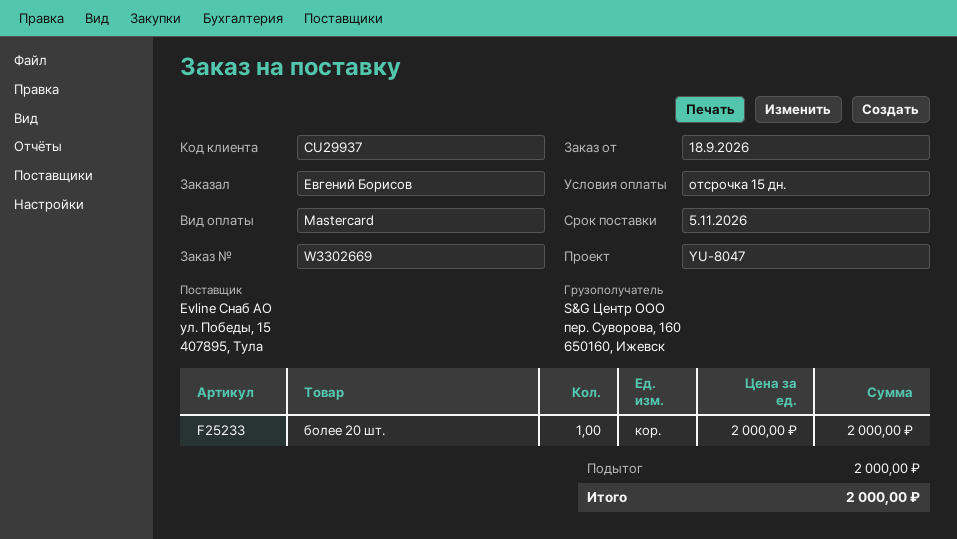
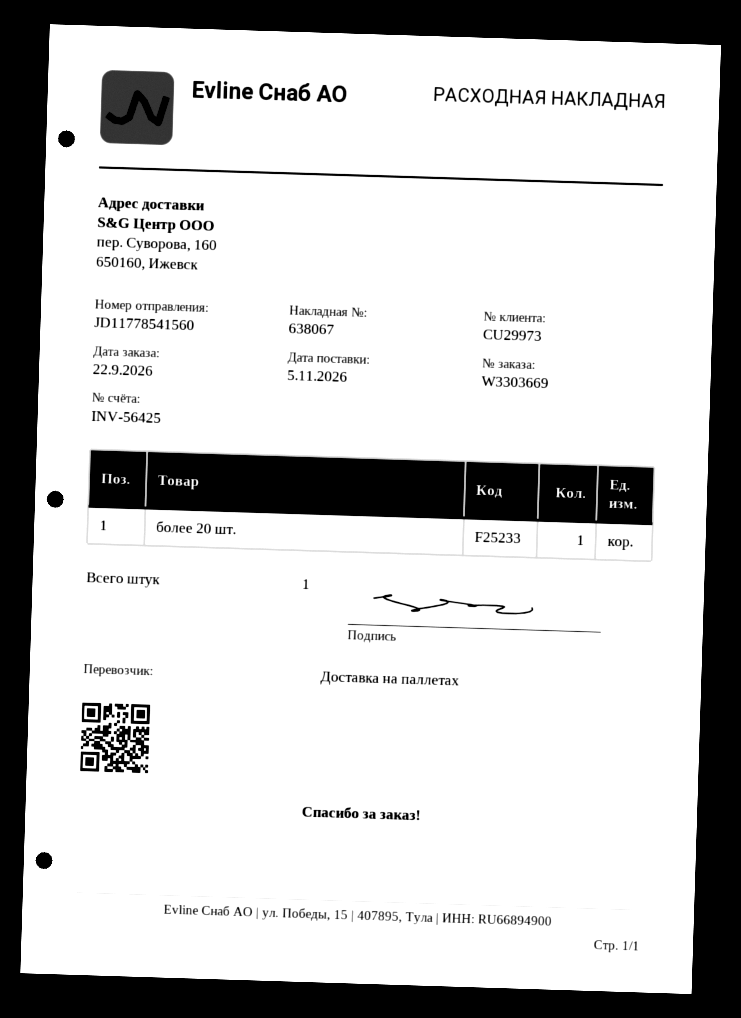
order number: W3302669 -> W3303669
order date: 2026-09-18 -> 2026-09-22
customer number: CU29937 -> CU29973

